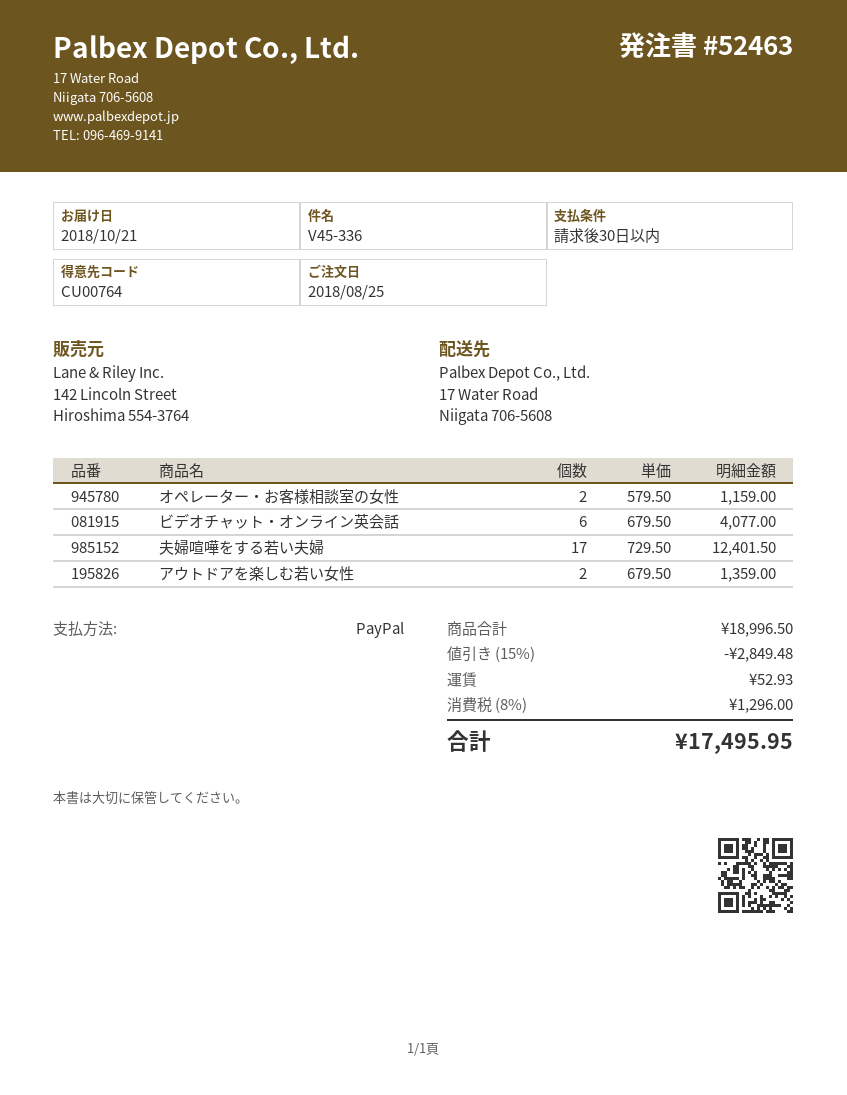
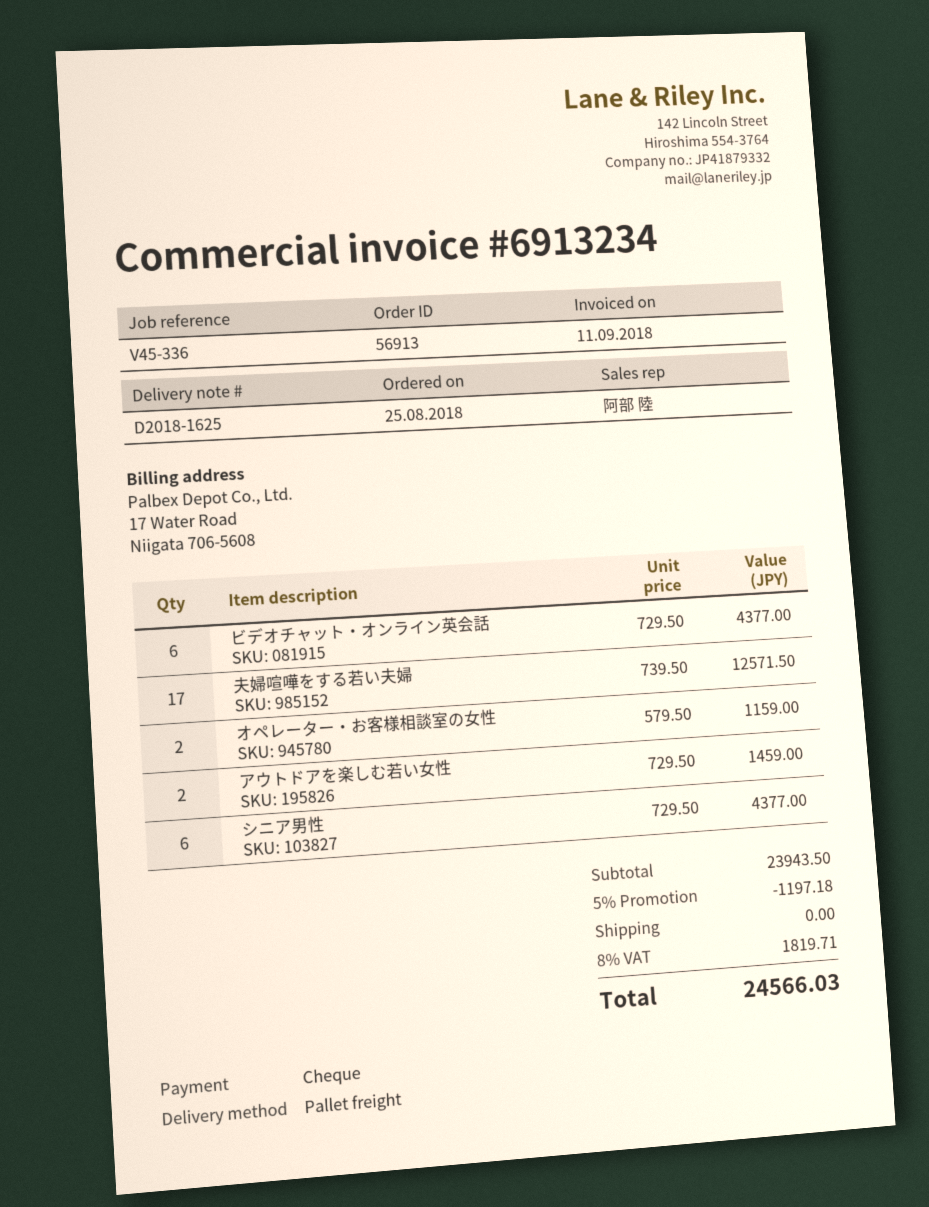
order number: 52463 -> 56913
payment method: PayPal -> cheque
ビデオチャット・オンライン英会話: 6 x 679.50 = 4077.00 -> 6 x 729.50 = 4377.00
夫婦喧嘩をする若い夫婦: 17 x 729.50 = 12401.50 -> 17 x 739.50 = 12571.50
アウトドアを楽しむ若い女性: 2 x 679.50 = 1359.00 -> 2 x 729.50 = 1459.00
シニア男性: none -> 6 x 729.50 = 4377.00
subtotal: 18996.50 -> 23943.50
discount: 15% = 2849.48 -> 5% = 1197.18
shipping: 52.93 -> 0.00
tax: 8% = 1296.00 -> 8% = 1819.71
total: 17495.95 -> 24566.03

